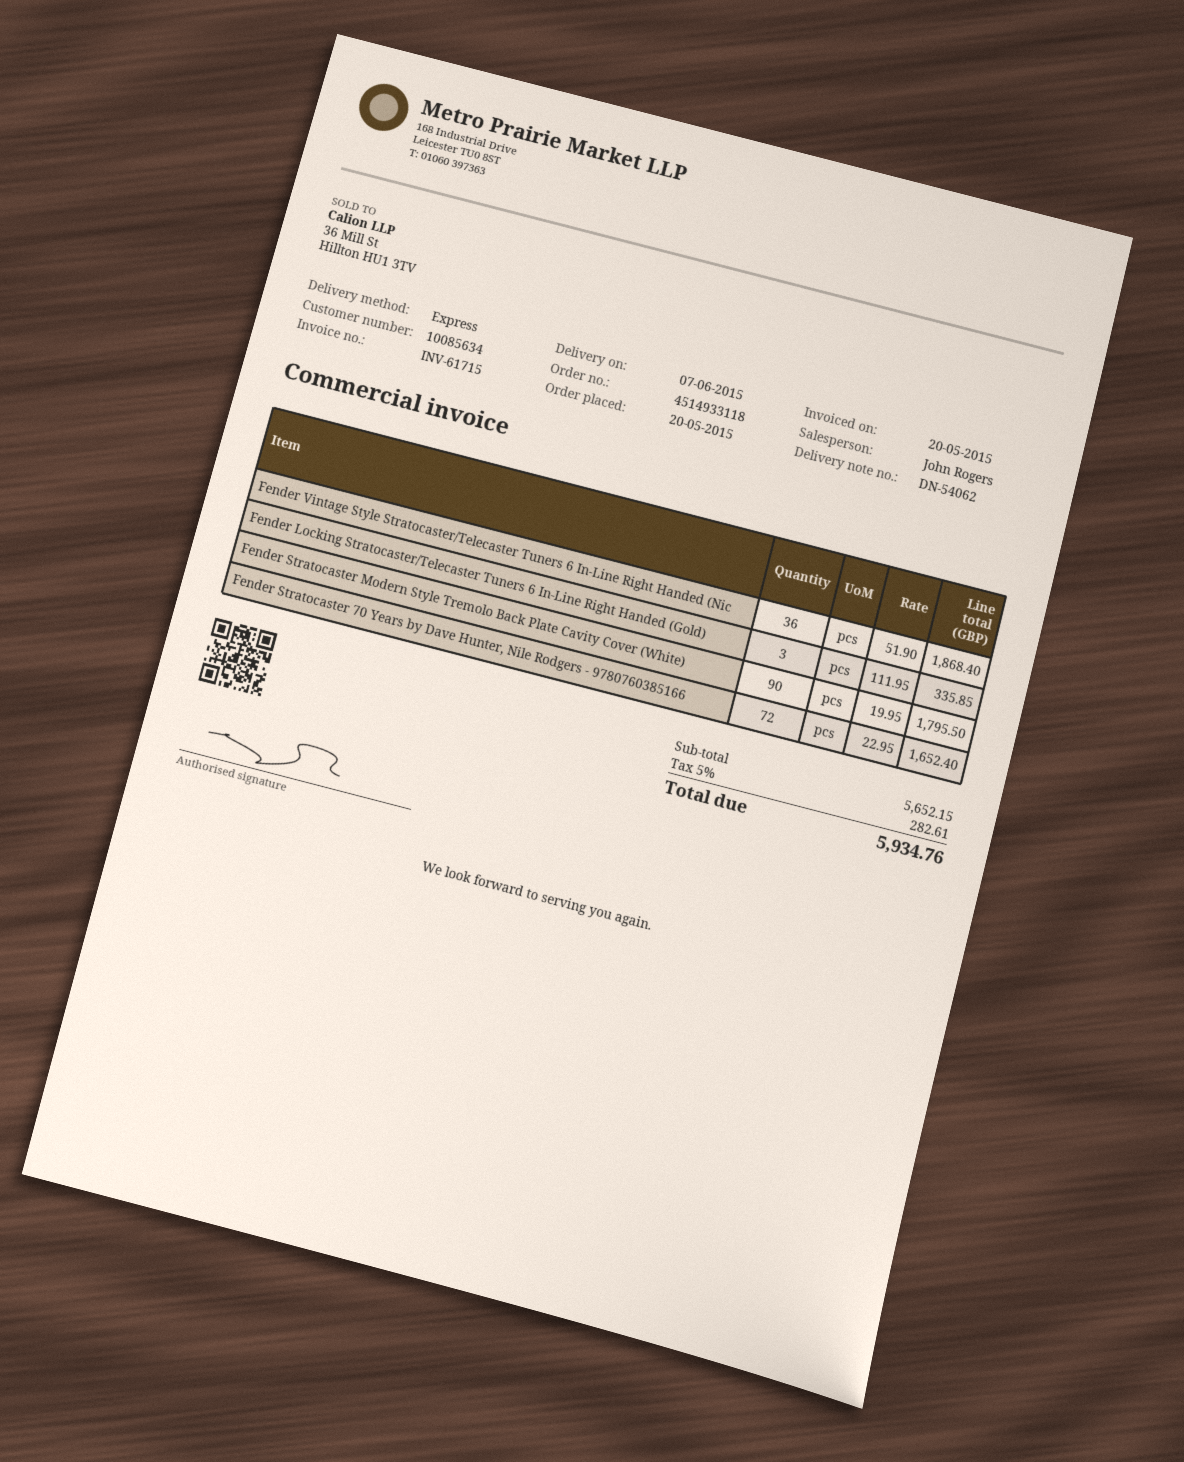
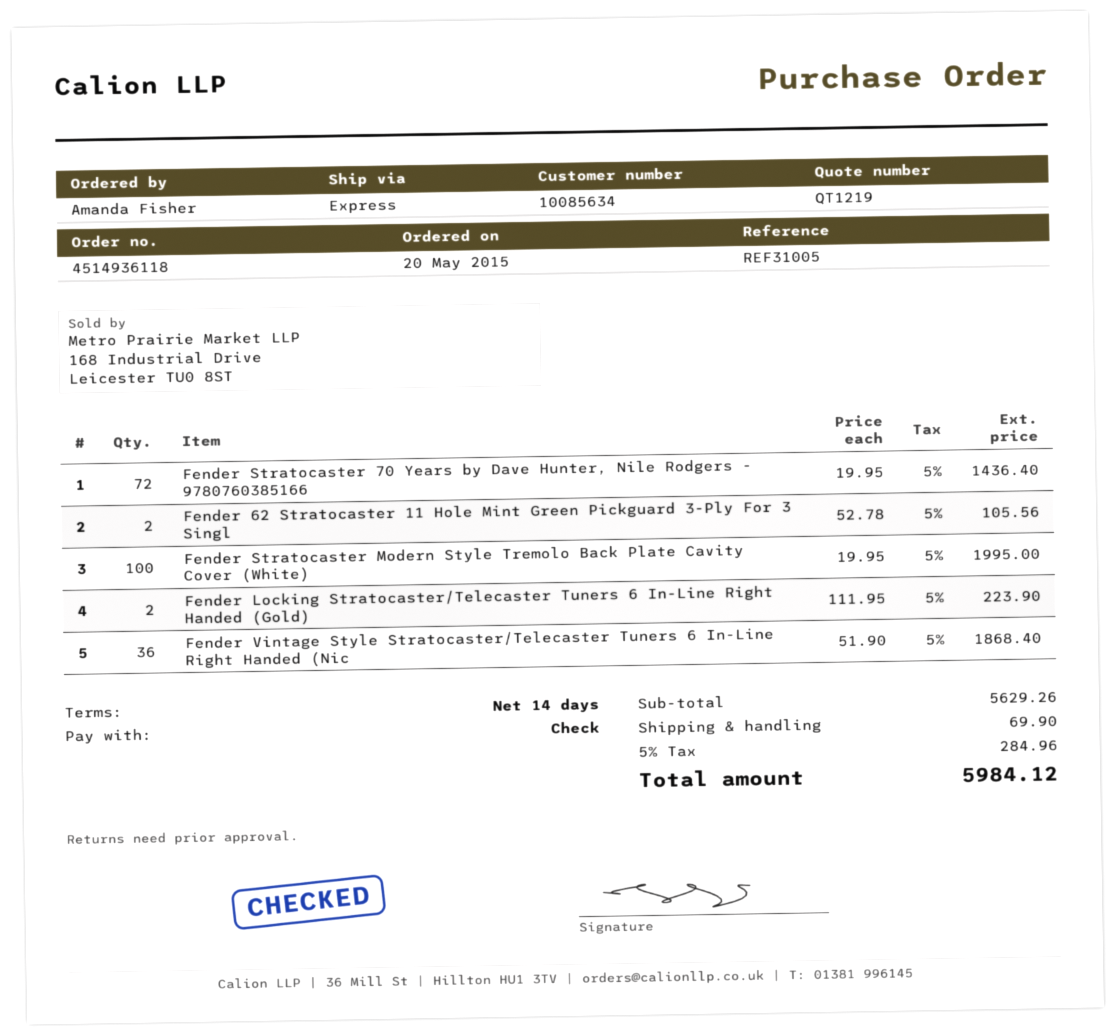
order number: 4514933118 -> 4514936118
Fender Locking Stratocaster/Telecaster Tuners 6 In-Line Right Handed (Gold): 3 x 111.95 = 335.85 -> 2 x 111.95 = 223.90
Fender Stratocaster Modern Style Tremolo Back Plate Cavity Cover (White): 90 x 19.95 = 1795.50 -> 100 x 19.95 = 1995.00
Fender Stratocaster 70 Years by Dave Hunter, Nile Rodgers - 9780760385166: 72 x 22.95 = 1652.40 -> 72 x 19.95 = 1436.40
Fender 62 Stratocaster 11 Hole Mint Green Pickguard 3-Ply For 3 Singl: none -> 2 x 52.78 = 105.56
subtotal: 5652.15 -> 5629.26
shipping: none -> 69.90
tax: 5% = 282.61 -> 5% = 284.96
total: 5934.76 -> 5984.12

